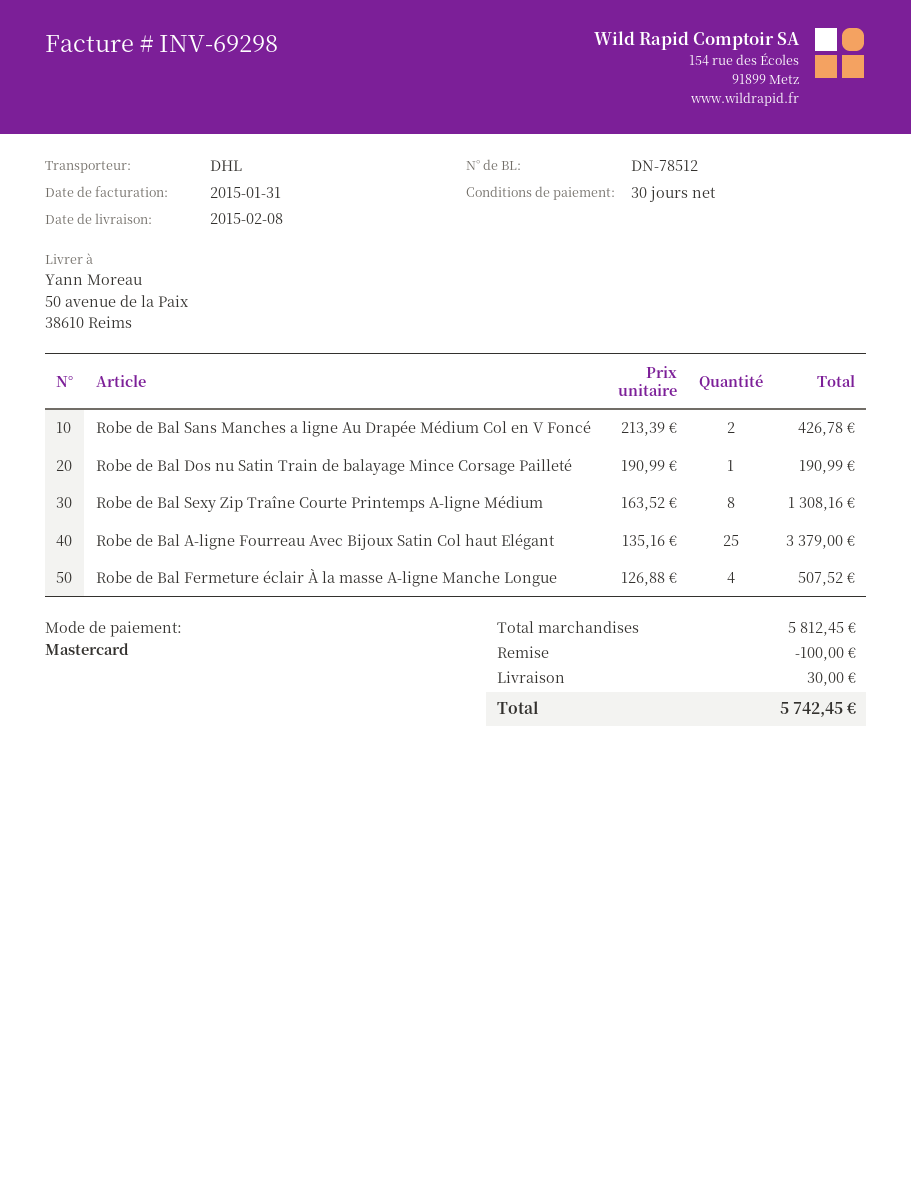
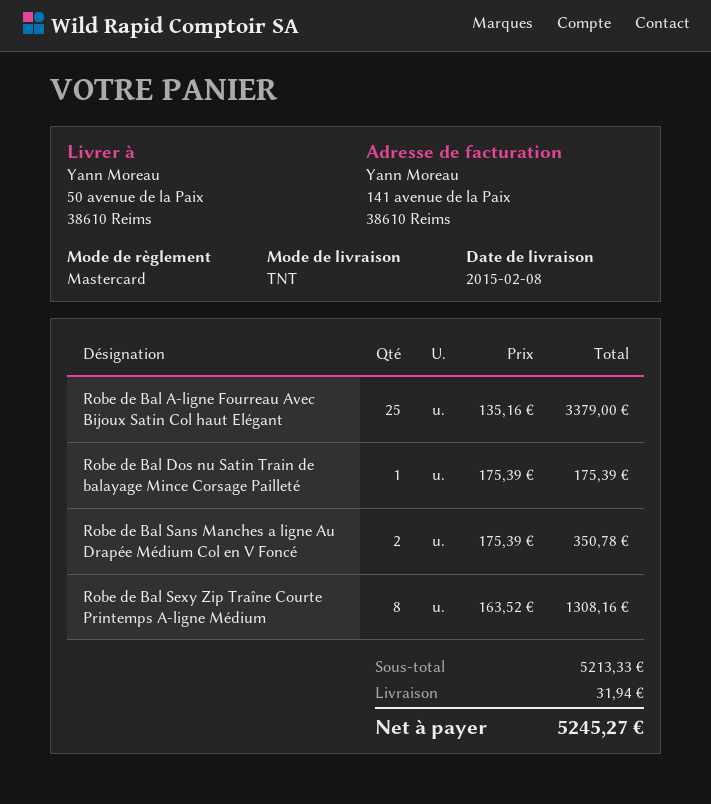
shipping method: DHL -> TNT
Robe de Bal Sans Manches a ligne Au Drapée Médium Col en V Foncé: 2 x 213.39 = 426.78 -> 2 x 175.39 = 350.78
Robe de Bal Dos nu Satin Train de balayage Mince Corsage Pailleté: 1 x 190.99 = 190.99 -> 1 x 175.39 = 175.39
Robe de Bal Fermeture éclair À la masse A-ligne Manche Longue: 4 x 126.88 = 507.52 -> none
subtotal: 5812.45 -> 5213.33
discount: 100.00 -> none
shipping: 30.00 -> 31.94
total: 5742.45 -> 5245.27

